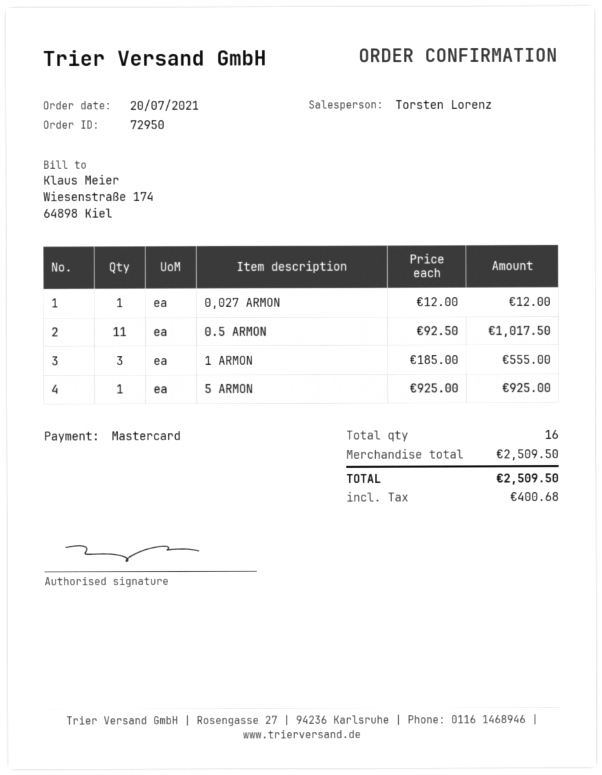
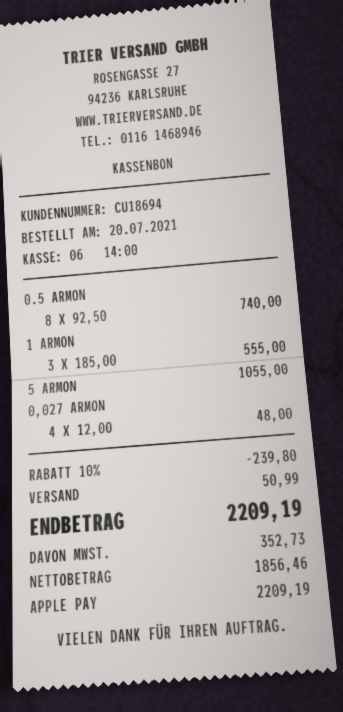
payment method: Mastercard -> Apple Pay
0,027 ARMON: 1 x 12.00 = 12.00 -> 4 x 12.00 = 48.00
0.5 ARMON: 11 x 92.50 = 1017.50 -> 8 x 92.50 = 740.00
5 ARMON: 1 x 925.00 = 925.00 -> 1 x 1055.00 = 1055.00
discount: none -> 10% = 239.80
shipping: none -> 50.99
tax: 400.68 -> 352.73
total: 2509.50 -> 2209.19

